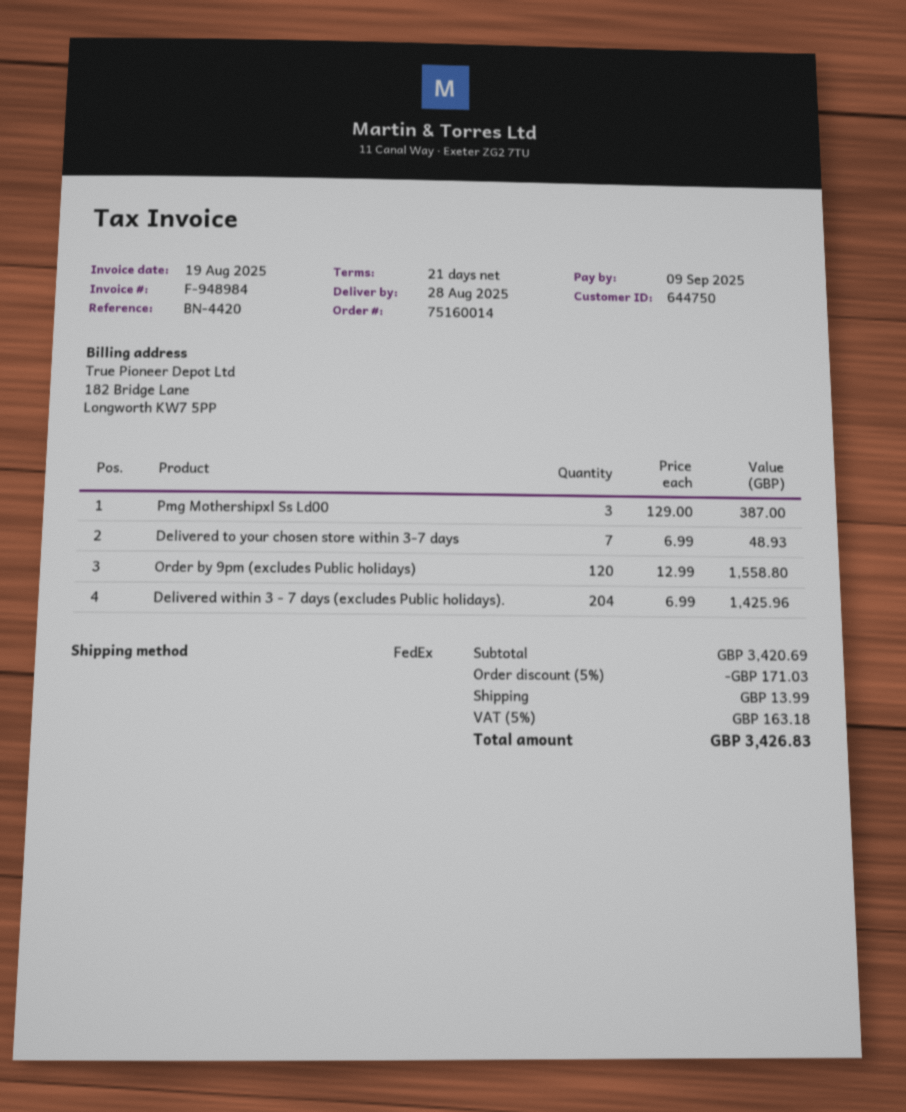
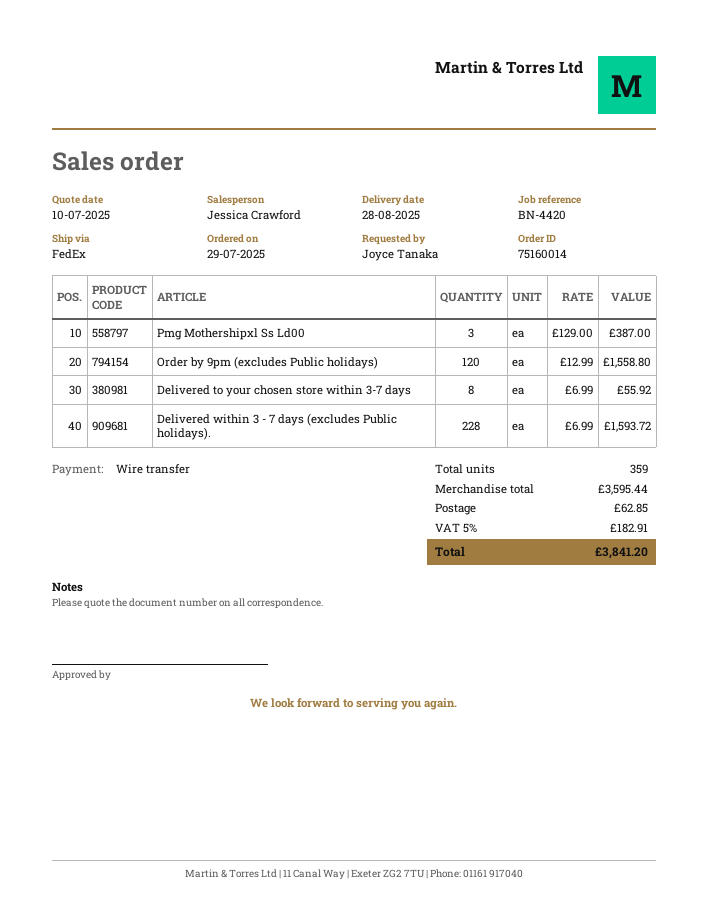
Delivered to your chosen store within 3-7 days: 7 x 6.99 = 48.93 -> 8 x 6.99 = 55.92
Delivered within 3 - 7 days (excludes Public holidays).: 204 x 6.99 = 1425.96 -> 228 x 6.99 = 1593.72
subtotal: 3420.69 -> 3595.44
discount: 5% = 171.03 -> none
shipping: 13.99 -> 62.85
tax: 5% = 163.18 -> 5% = 182.91
total: 3426.83 -> 3841.20

